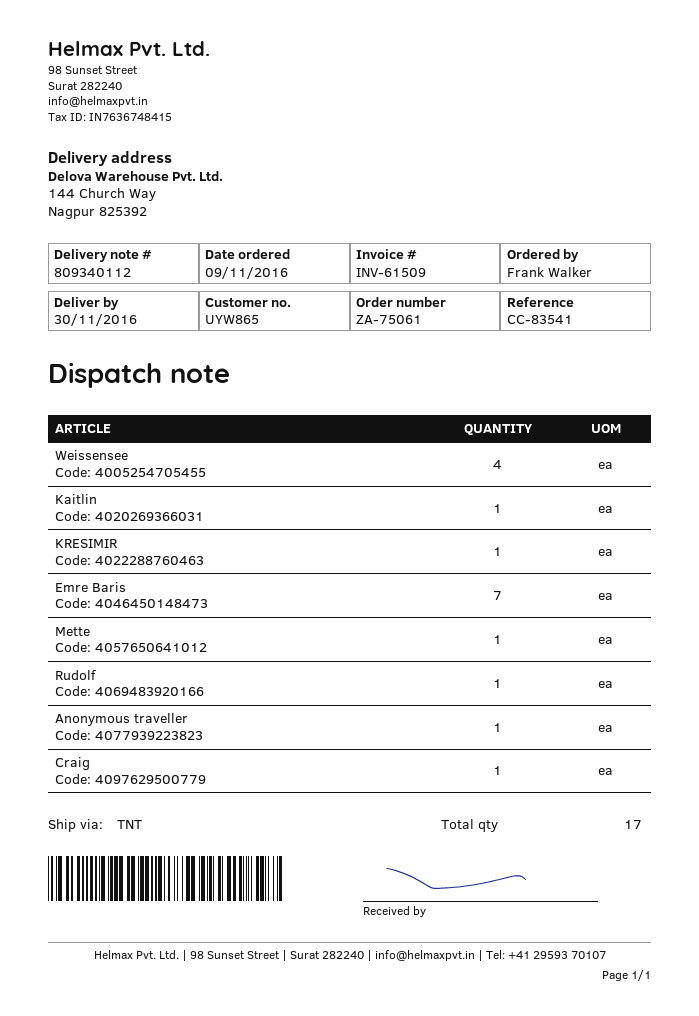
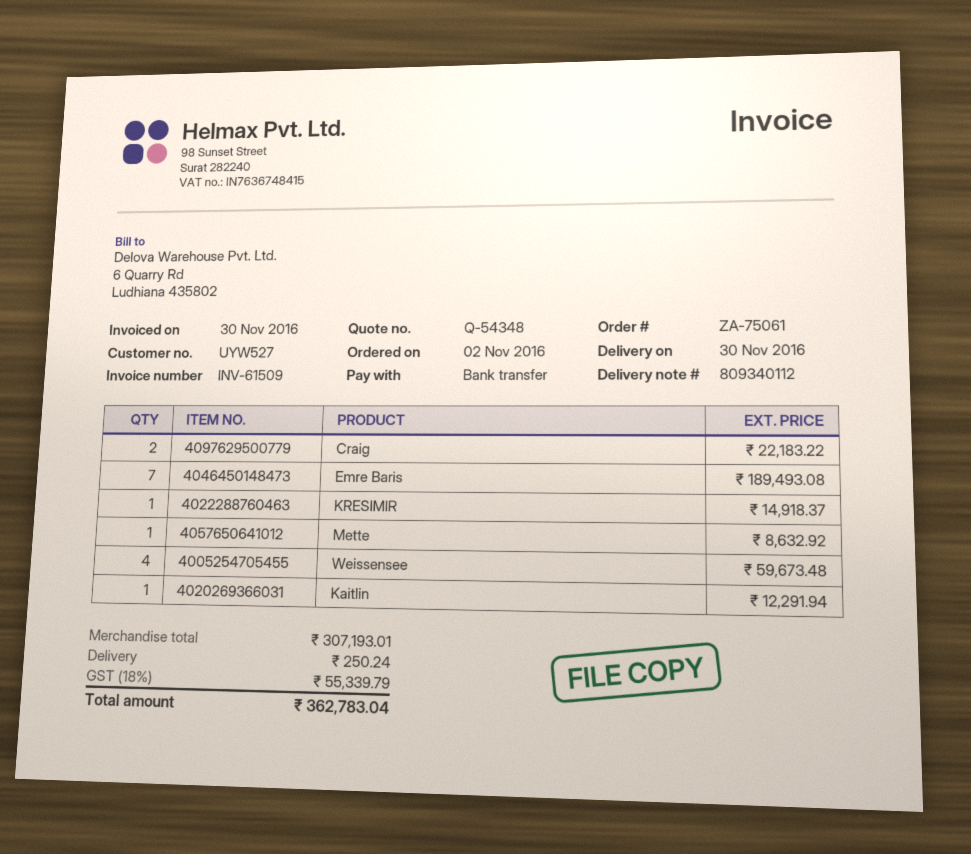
order date: 2016-11-09 -> 2016-11-02
customer number: UYW865 -> UYW527
Rudolf: 1 -> none
Anonymous traveller: 1 -> none
Craig: 1 -> 2

